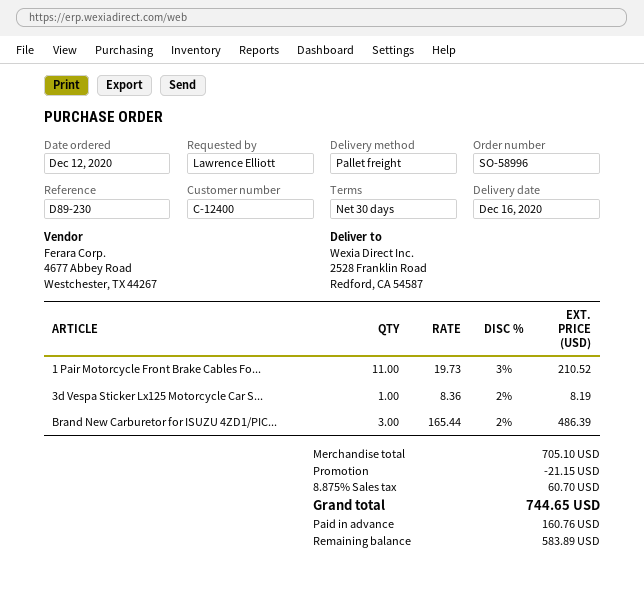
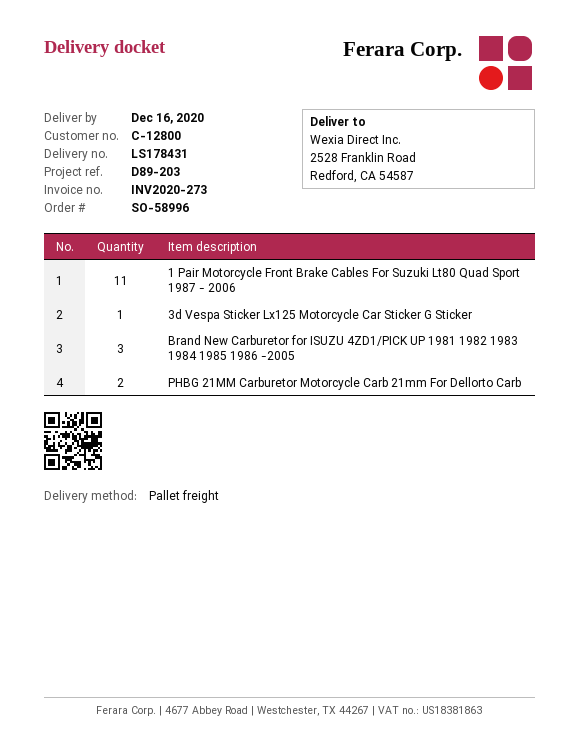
customer number: C-12400 -> C-12800
reference: D89-230 -> D89-203
PHBG 21MM Carburetor Motorcycle Carb 21mm For Dellorto Carb: none -> 2

